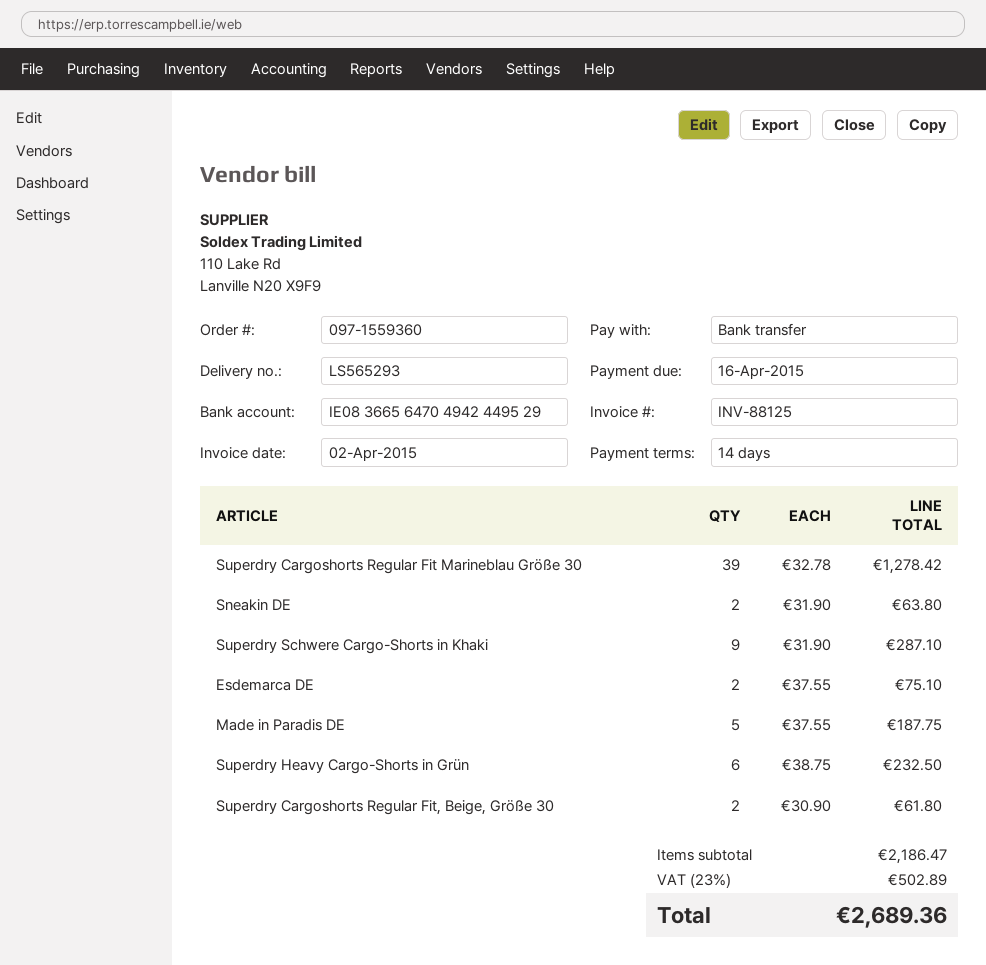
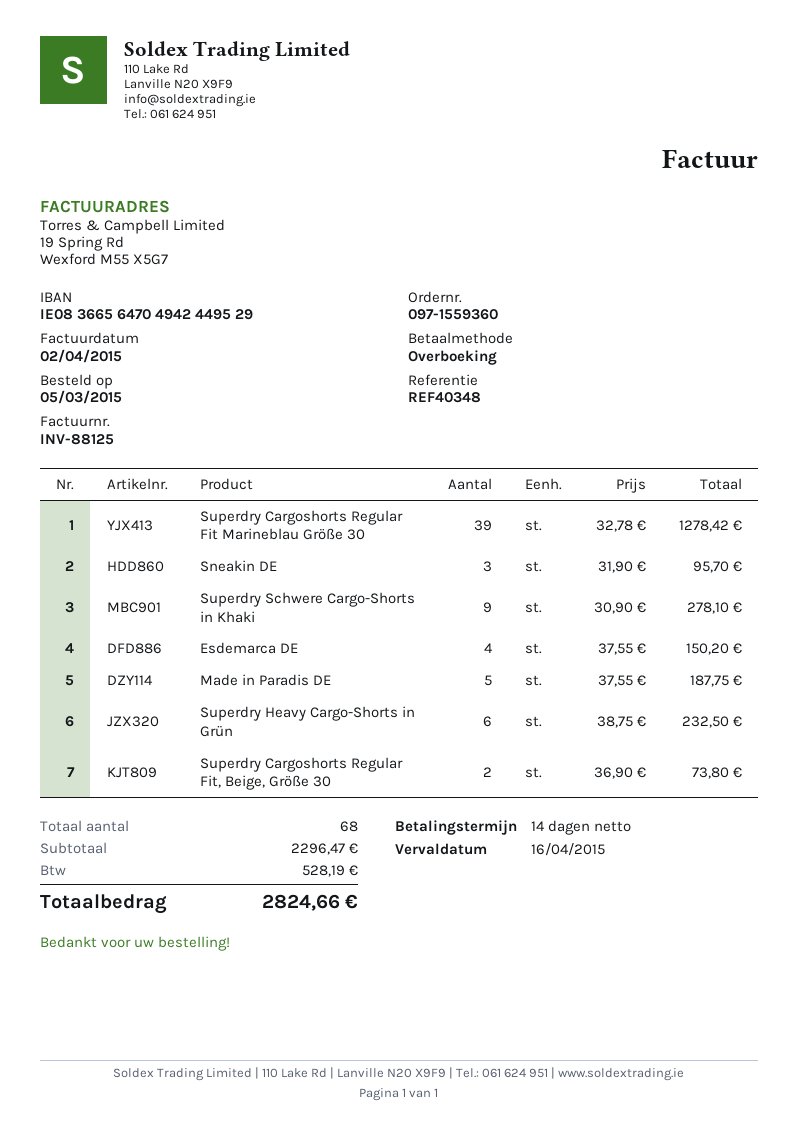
Sneakin DE: 2 x 31.90 = 63.80 -> 3 x 31.90 = 95.70
Superdry Schwere Cargo-Shorts in Khaki: 9 x 31.90 = 287.10 -> 9 x 30.90 = 278.10
Esdemarca DE: 2 x 37.55 = 75.10 -> 4 x 37.55 = 150.20
Superdry Cargoshorts Regular Fit, Beige, Größe 30: 2 x 30.90 = 61.80 -> 2 x 36.90 = 73.80
subtotal: 2186.47 -> 2296.47
tax: 502.89 -> 528.19
total: 2689.36 -> 2824.66

